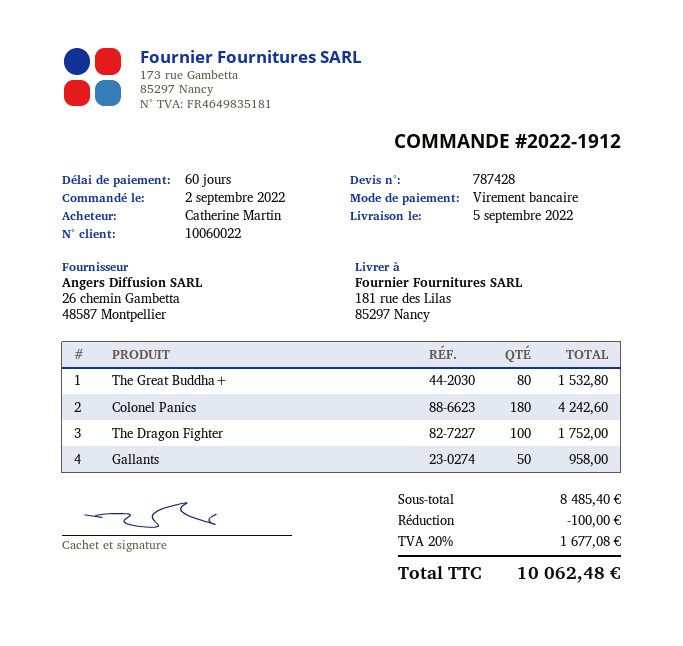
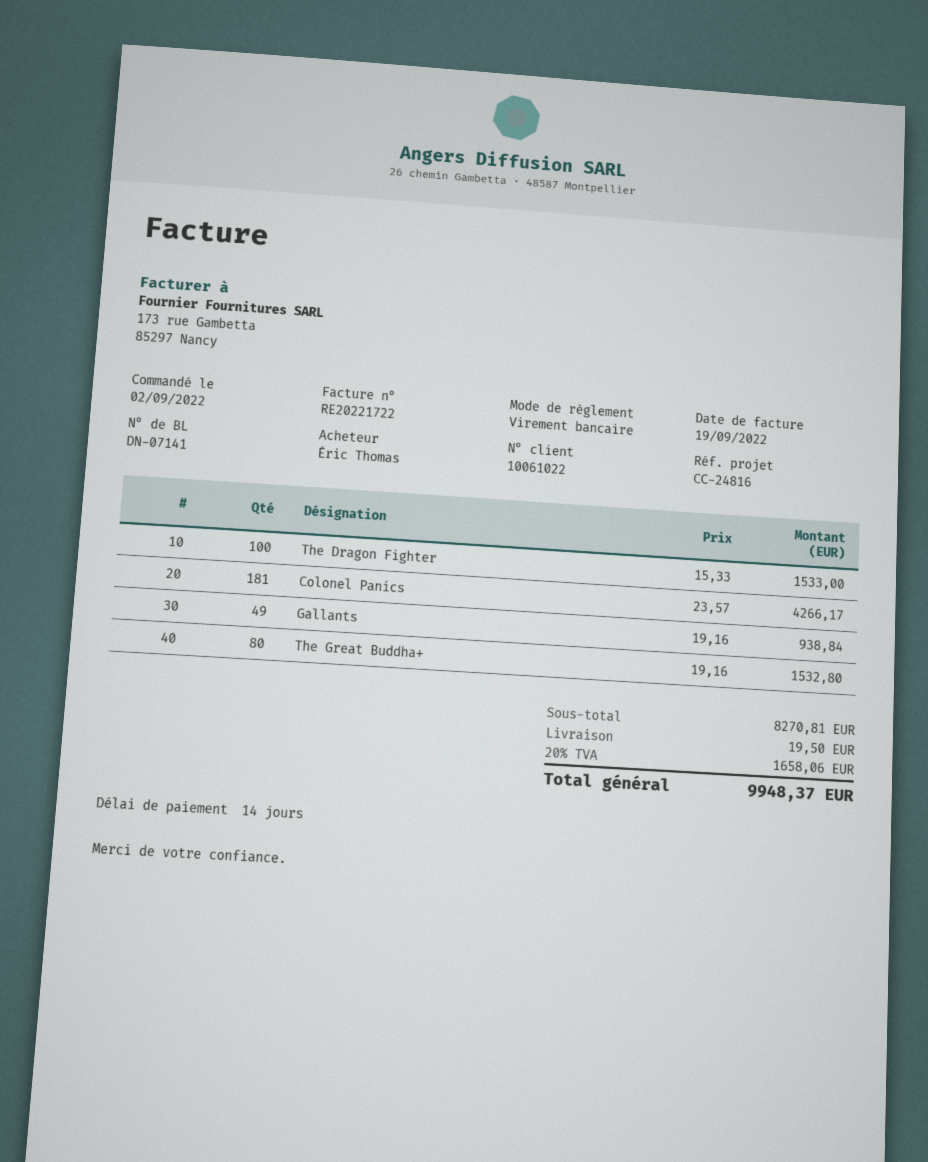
payment terms: 60 days -> 14 days
customer number: 10060022 -> 10061022
ordered by: Catherine Martin -> Éric Thomas
Colonel Panics: 180 for 4242.60 -> 181 for 4266.17
The Dragon Fighter: 100 for 1752.00 -> 100 for 1533.00
Gallants: 50 for 958.00 -> 49 for 938.84
subtotal: 8485.40 -> 8270.81
discount: 100.00 -> none
shipping: none -> 19.50
tax: 20% = 1677.08 -> 20% = 1658.06
total: 10062.48 -> 9948.37

